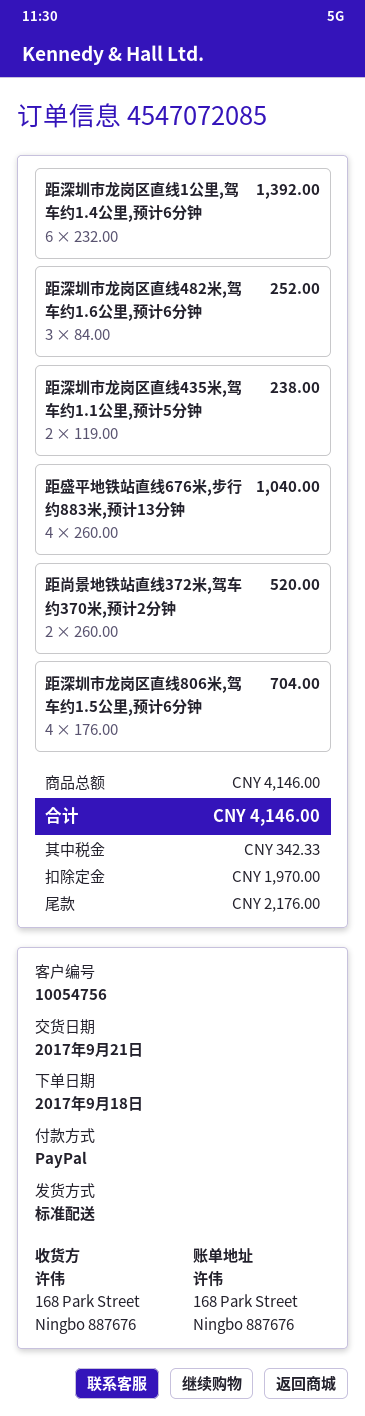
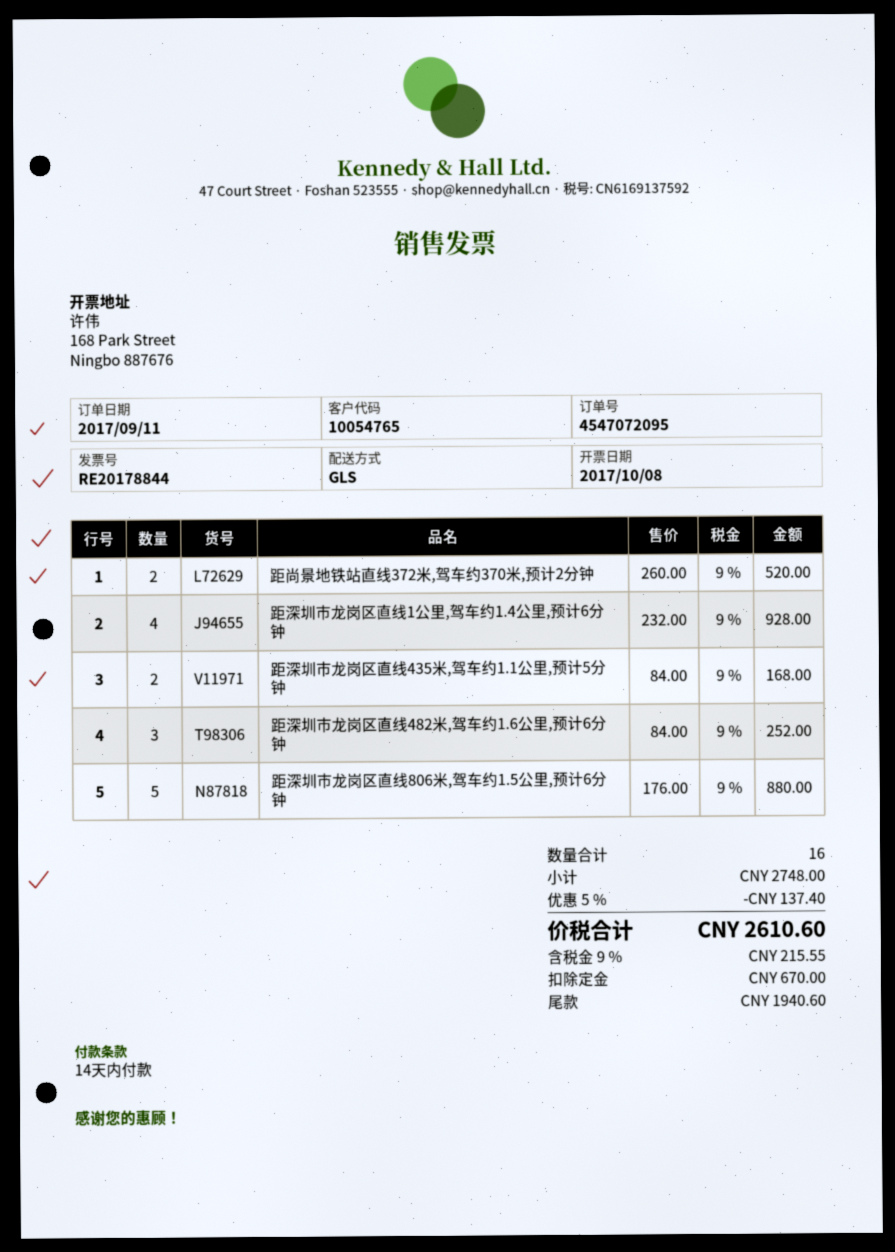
order number: 4547072085 -> 4547072095
order date: 2017-09-18 -> 2017-09-11
customer number: 10054756 -> 10054765
shipping method: standard -> GLS
距深圳市龙岗区直线1公里,驾车约1.4公里,预计6分钟: 6 x 232.00 = 1392.00 -> 4 x 232.00 = 928.00
距深圳市龙岗区直线435米,驾车约1.1公里,预计5分钟: 2 x 119.00 = 238.00 -> 2 x 84.00 = 168.00
距盛平地铁站直线676米,步行约883米,预计13分钟: 4 x 260.00 = 1040.00 -> none
距深圳市龙岗区直线806米,驾车约1.5公里,预计6分钟: 4 x 176.00 = 704.00 -> 5 x 176.00 = 880.00
subtotal: 4146.00 -> 2748.00
discount: none -> 5% = 137.40
tax: 342.33 -> 215.55
total: 4146.00 -> 2610.60
deposit: 1970.00 -> 670.00
balance: 2176.00 -> 1940.60

